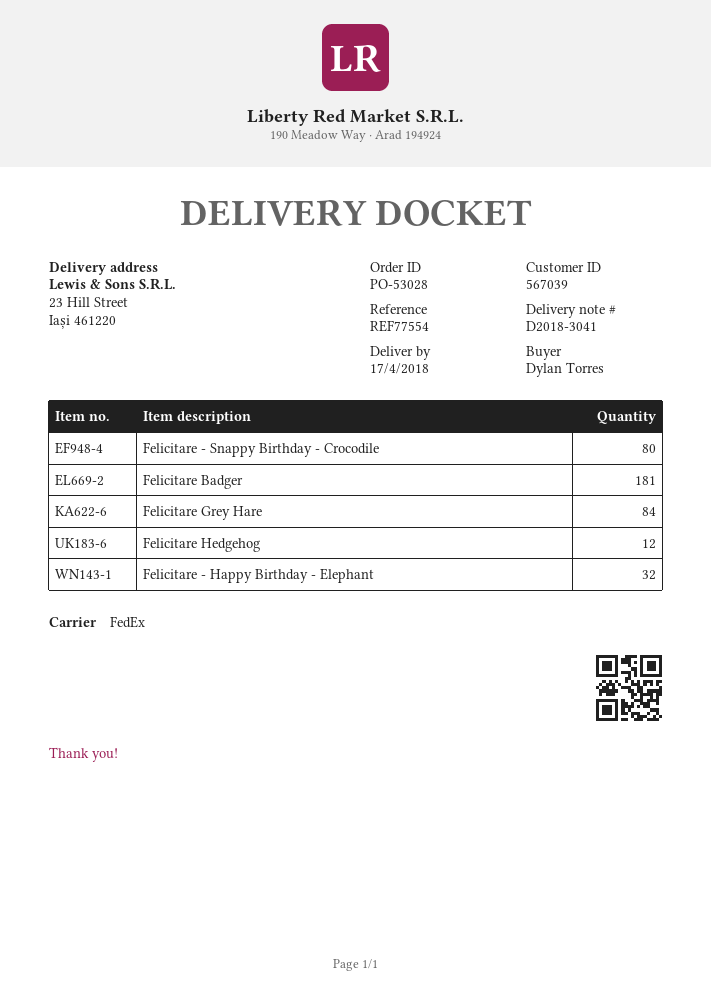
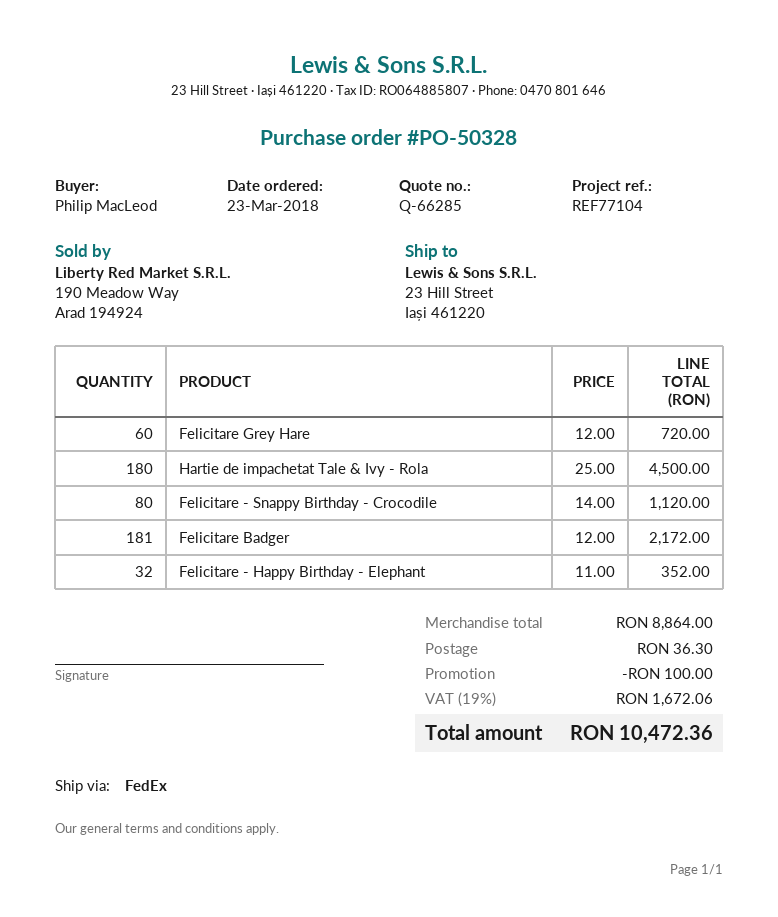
order number: PO-53028 -> PO-50328
reference: REF77554 -> REF77104
ordered by: Dylan Torres -> Philip MacLeod
Felicitare Grey Hare: 84 -> 60
Felicitare Hedgehog: 12 -> none
Hartie de impachetat Tale & Ivy - Rola: none -> 180

